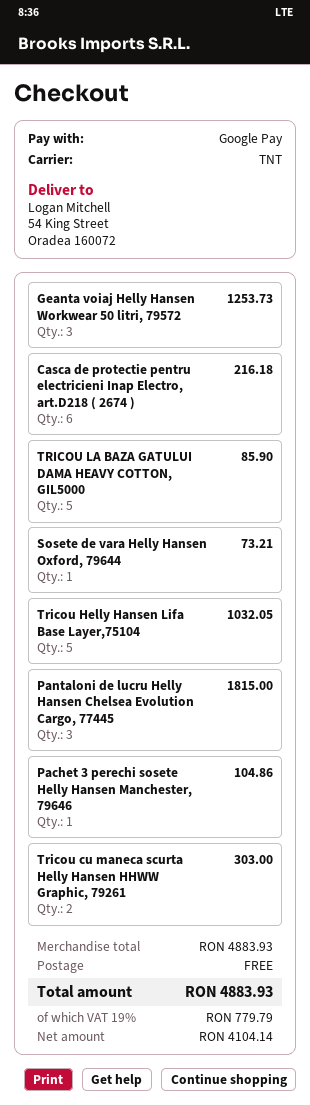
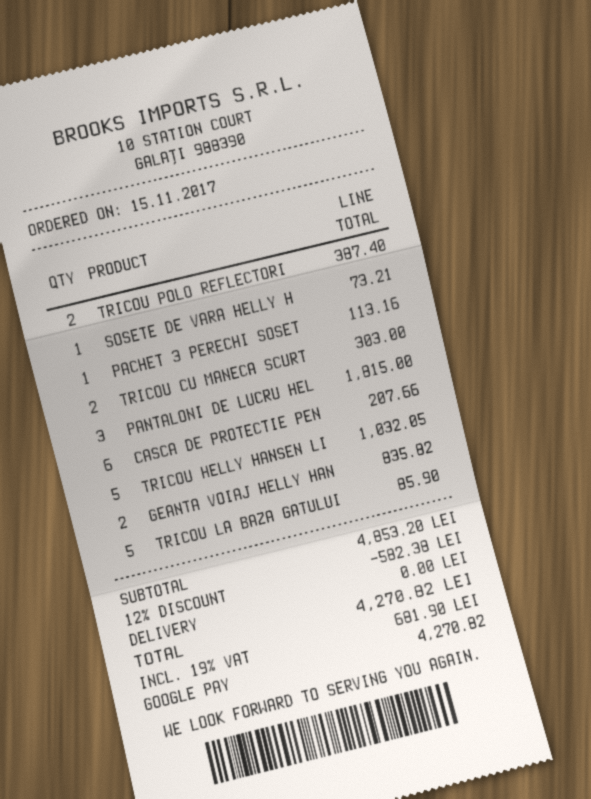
Geanta voiaj Helly Hansen Workwear 50 litri, 79572: 3 for 1253.73 -> 2 for 835.82
Casca de protectie pentru electricieni Inap Electro, art.D218 ( 2674 ): 6 for 216.18 -> 6 for 207.66
Pachet 3 perechi sosete Helly Hansen Manchester, 79646: 1 for 104.86 -> 1 for 113.16
TRICOU POLO REFLECTORI: none -> 2 for 387.40
subtotal: 4883.93 -> 4853.20
discount: none -> 12% = 582.38
tax: 19% = 779.79 -> 19% = 681.90
total: 4883.93 -> 4270.82

